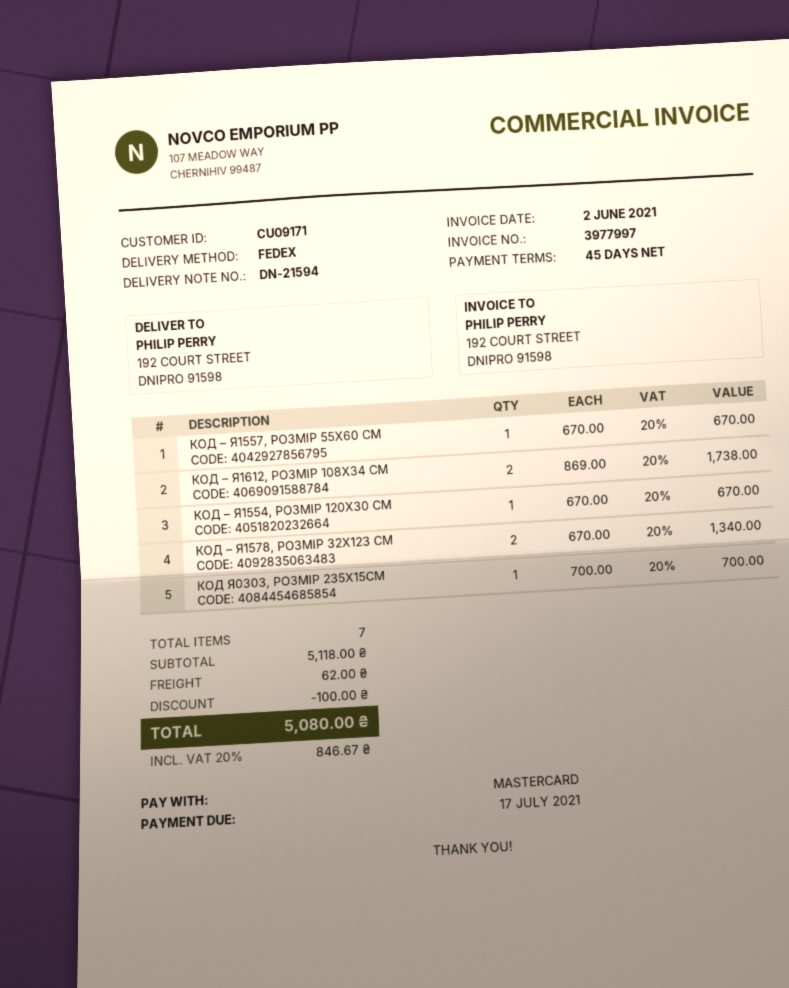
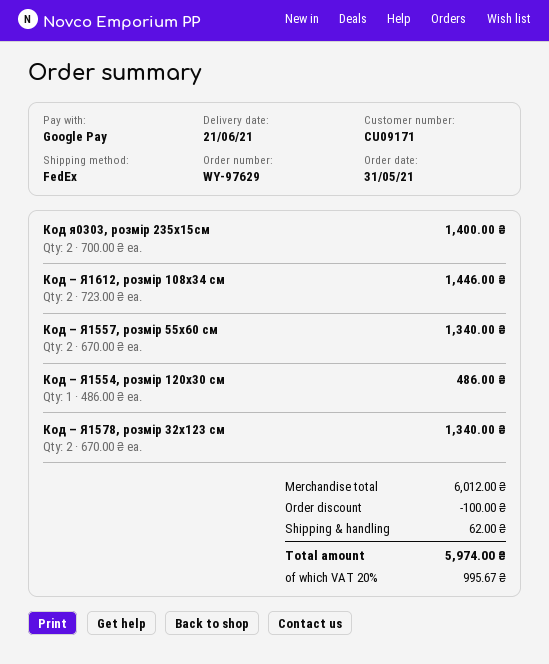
payment method: Mastercard -> Google Pay
КОД – Я1557, РОЗМІР 55Х60 СМ: 1 x 670.00 = 670.00 -> 2 x 670.00 = 1340.00
КОД – Я1612, РОЗМІР 108Х34 СМ: 2 x 869.00 = 1738.00 -> 2 x 723.00 = 1446.00
КОД – Я1554, РОЗМІР 120Х30 СМ: 1 x 670.00 = 670.00 -> 1 x 486.00 = 486.00
КОД Я0303, РОЗМІР 235Х15СМ: 1 x 700.00 = 700.00 -> 2 x 700.00 = 1400.00
subtotal: 5118.00 -> 6012.00
tax: 20% = 846.67 -> 20% = 995.67
total: 5080.00 -> 5974.00

